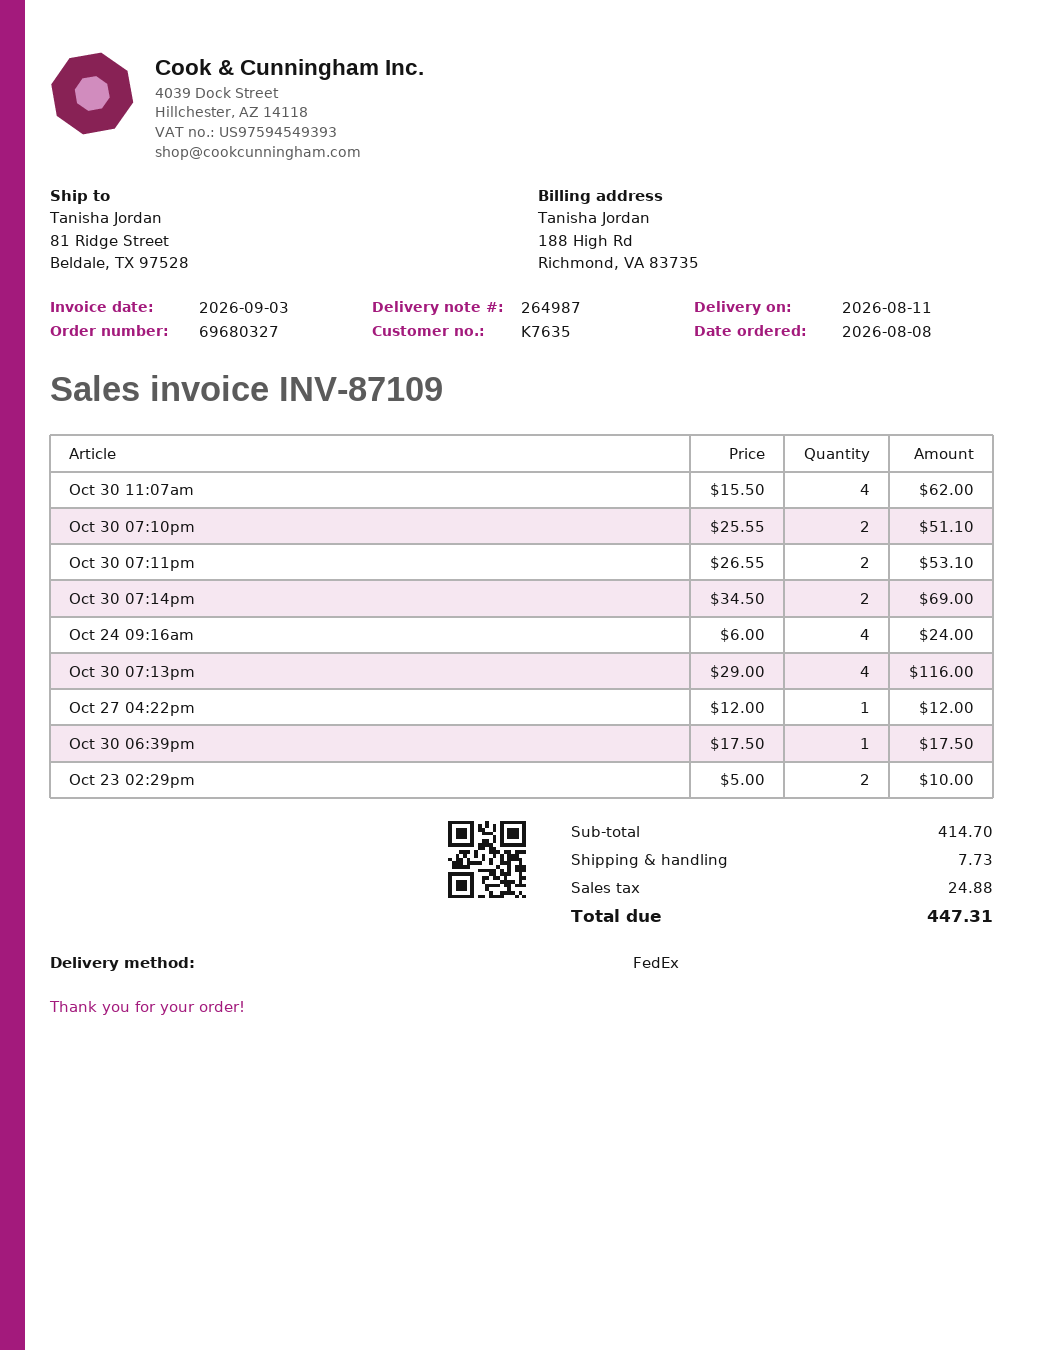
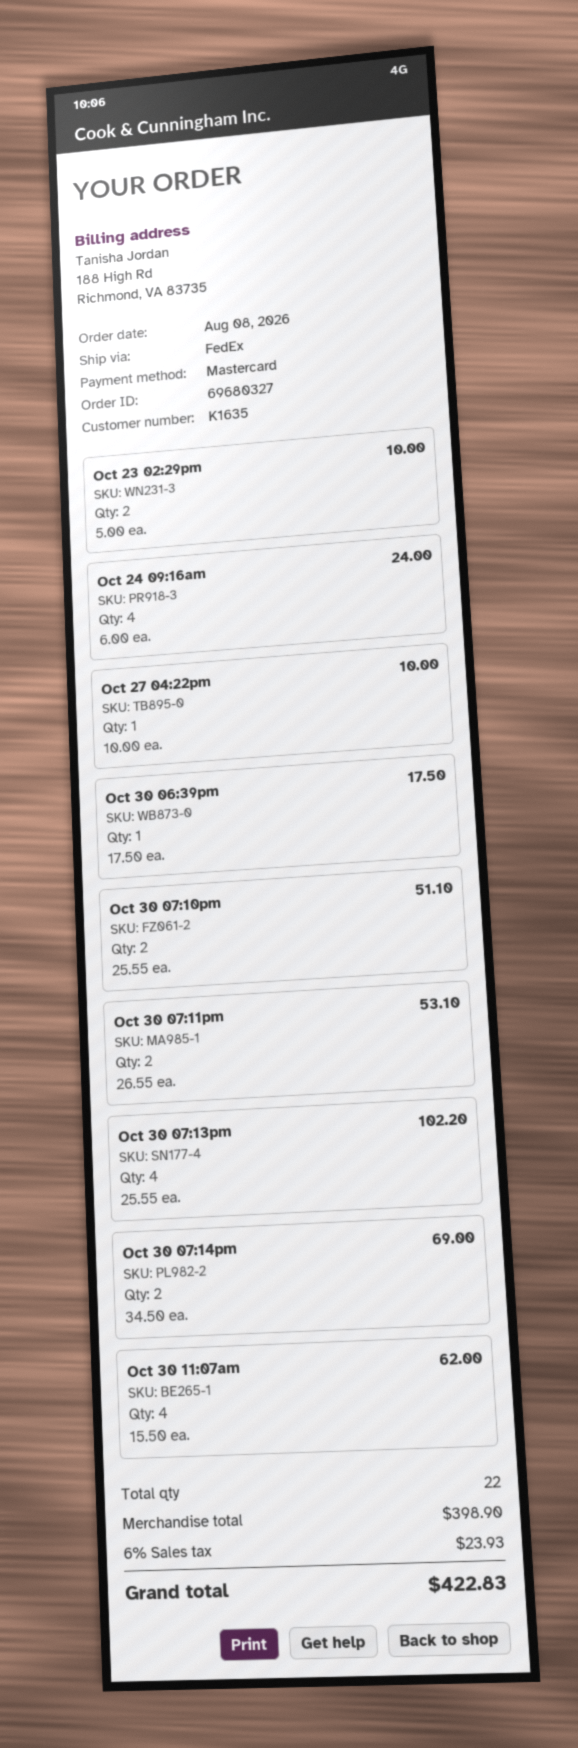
customer number: K7635 -> K1635
Oct 30 07:13pm: 4 x 29.00 = 116.00 -> 4 x 25.55 = 102.20
Oct 27 04:22pm: 1 x 12.00 = 12.00 -> 1 x 10.00 = 10.00
subtotal: 414.70 -> 398.90
shipping: 7.73 -> none
tax: 24.88 -> 23.93
total: 447.31 -> 422.83

